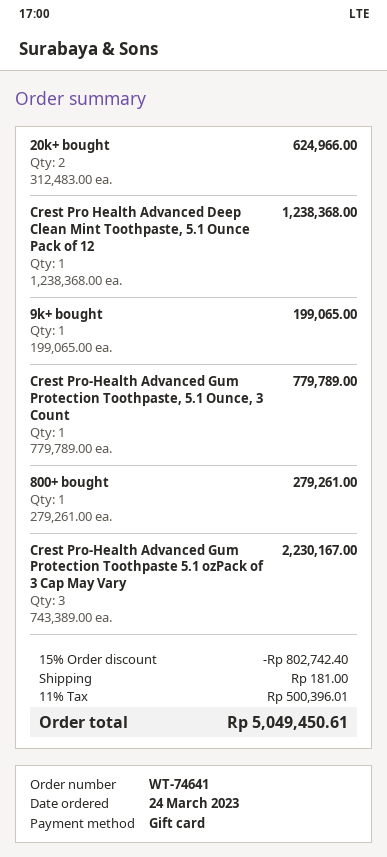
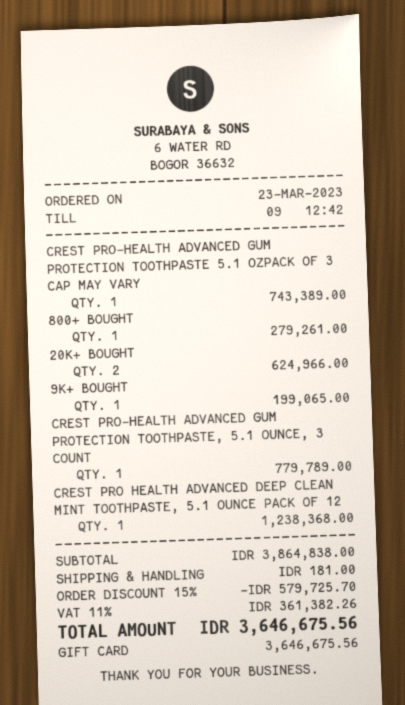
order date: 2023-03-24 -> 2023-03-23
Crest Pro-Health Advanced Gum Protection Toothpaste 5.1 ozPack of 3 Cap May Vary: 3 for 2230167.00 -> 1 for 743389.00
discount: 15% = 802742.40 -> 15% = 579725.70
tax: 11% = 500396.01 -> 11% = 361382.26
total: 5049450.61 -> 3646675.56

